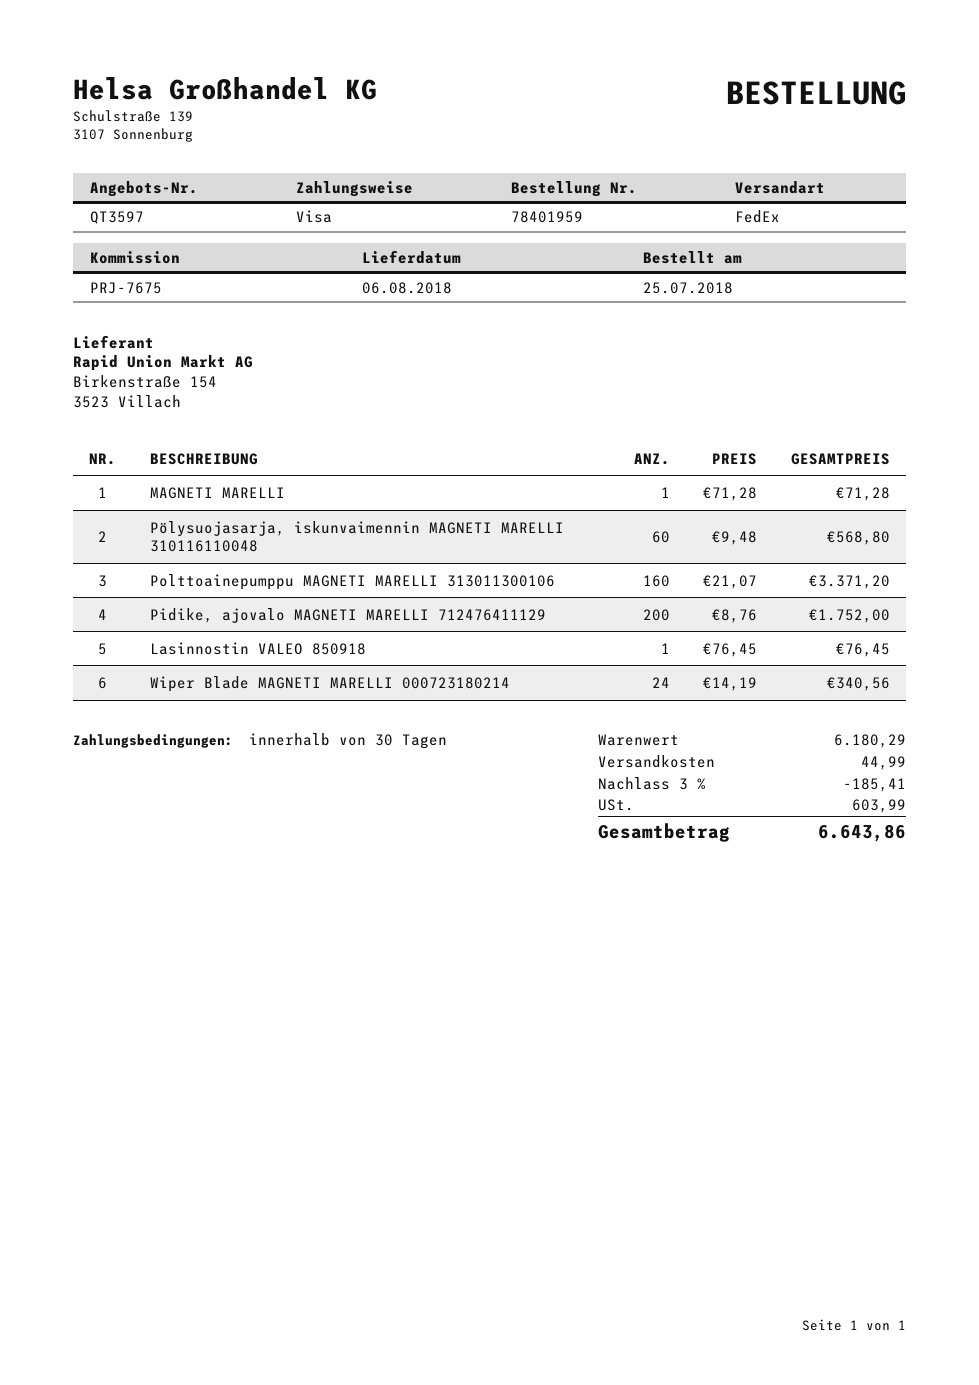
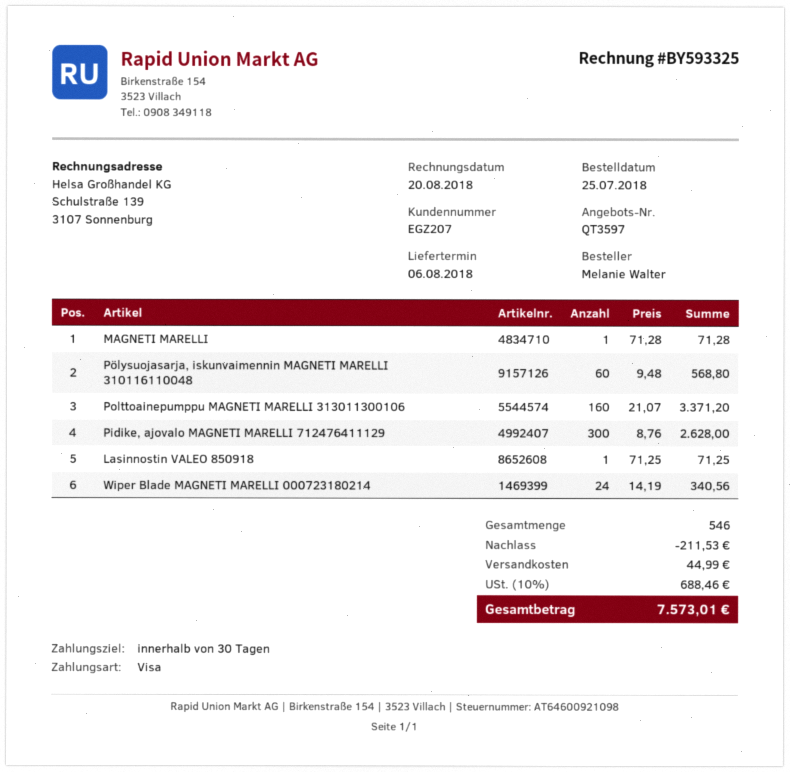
Pidike, ajovalo MAGNETI MARELLI 712476411129: 200 x 8.76 = 1752.00 -> 300 x 8.76 = 2628.00
Lasinnostin VALEO 850918: 1 x 76.45 = 76.45 -> 1 x 71.25 = 71.25
discount: 185.41 -> 211.53
tax: 603.99 -> 688.46
total: 6643.86 -> 7573.01

